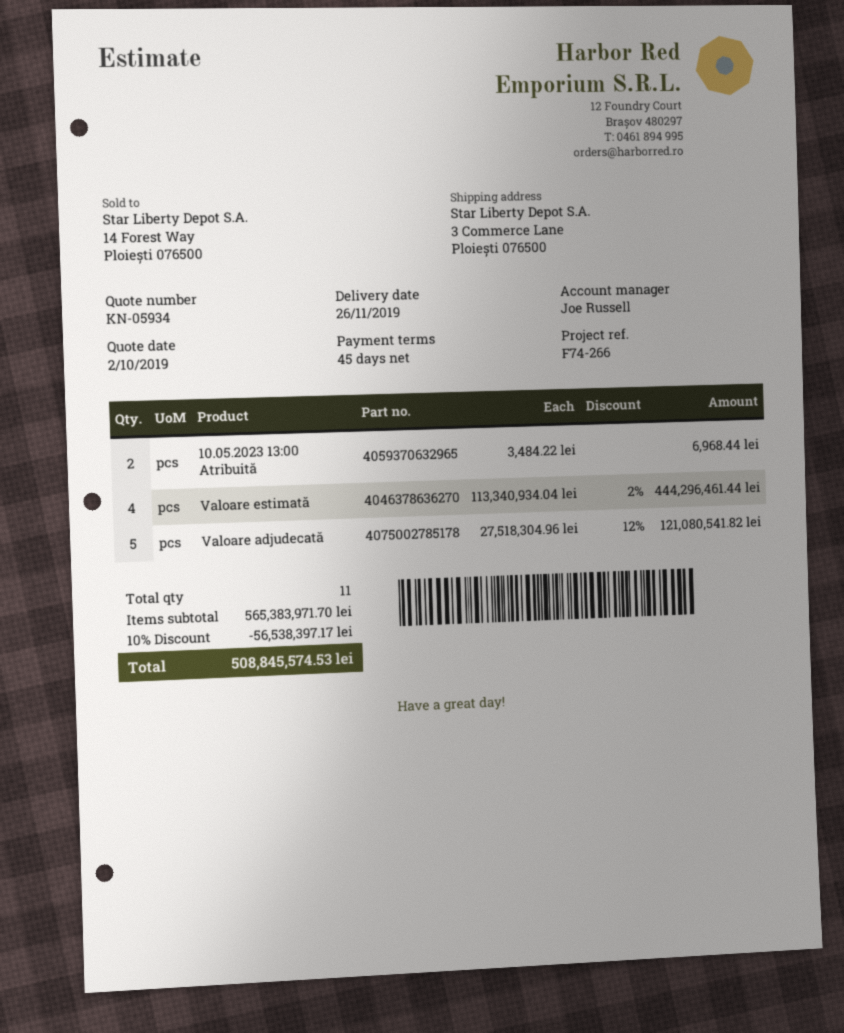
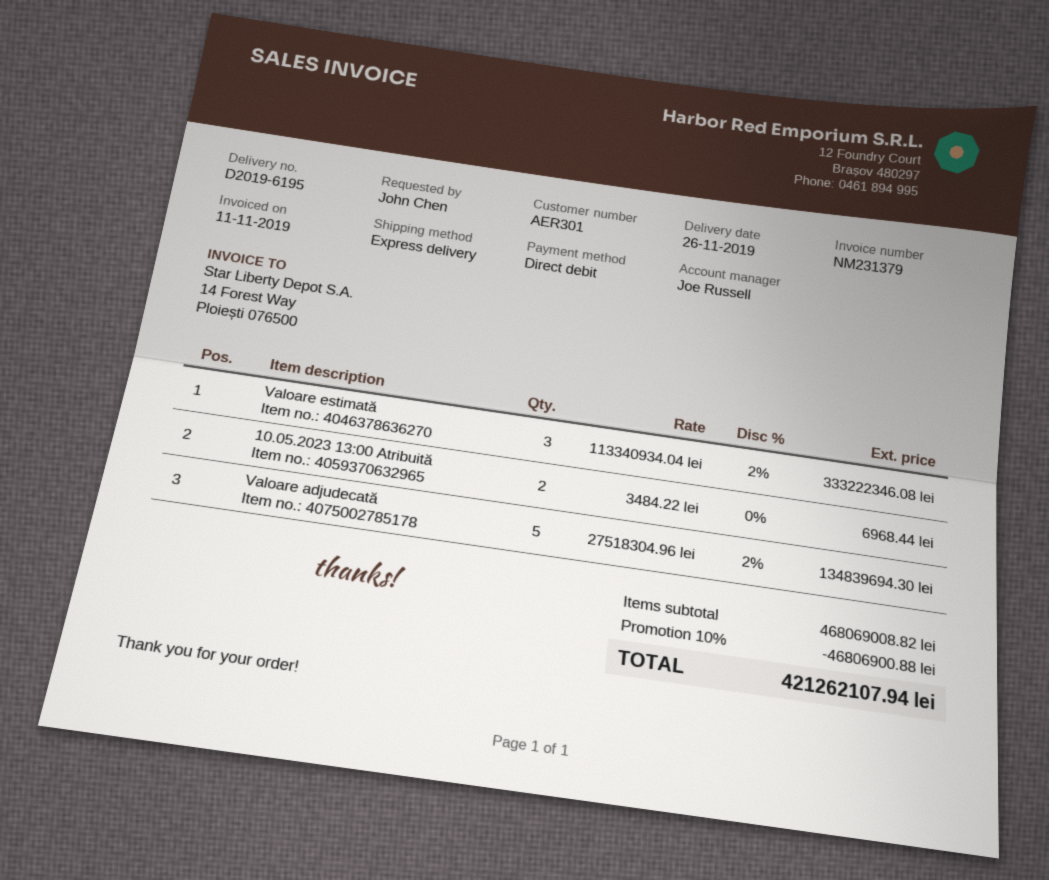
Valoare estimată: 4 x 113340934.04 - 2% = 444296461.44 -> 3 x 113340934.04 - 2% = 333222346.08
Valoare adjudecată: 5 x 27518304.96 - 12% = 121080541.82 -> 5 x 27518304.96 - 2% = 134839694.30
subtotal: 565383971.70 -> 468069008.82
discount: 10% = 56538397.17 -> 10% = 46806900.88
total: 508845574.53 -> 421262107.94

